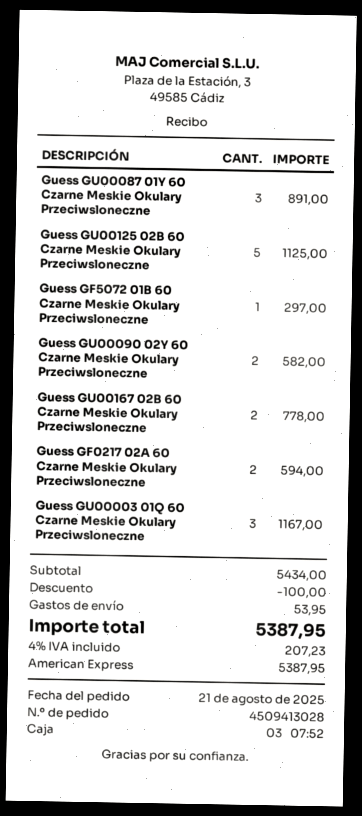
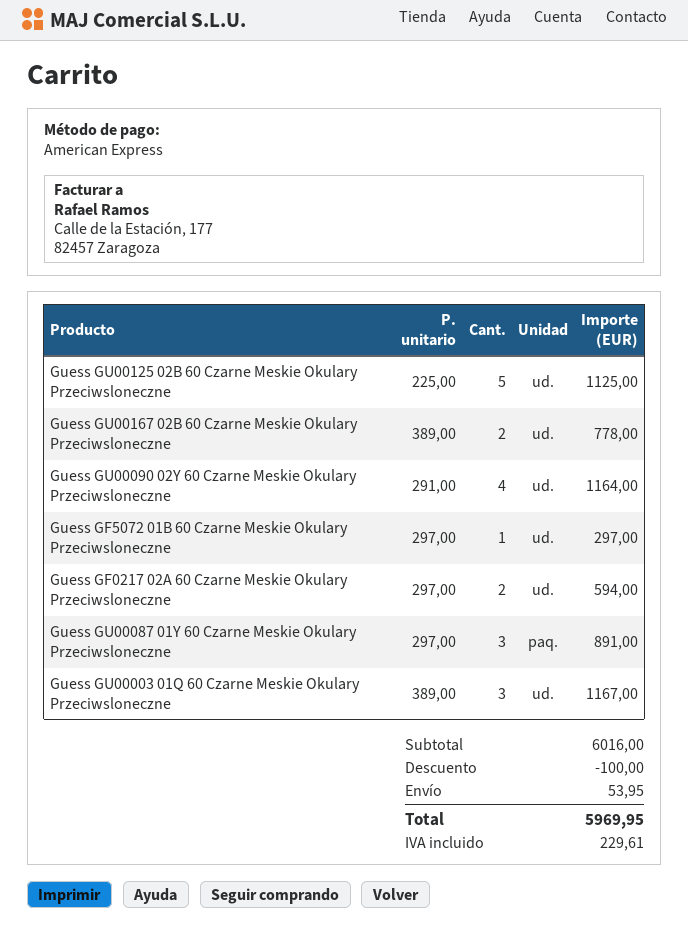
Guess GU00090 02Y 60 Czarne Meskie Okulary Przeciwsloneczne: 2 for 582.00 -> 4 for 1164.00
subtotal: 5434.00 -> 6016.00
tax: 207.23 -> 229.61
total: 5387.95 -> 5969.95

